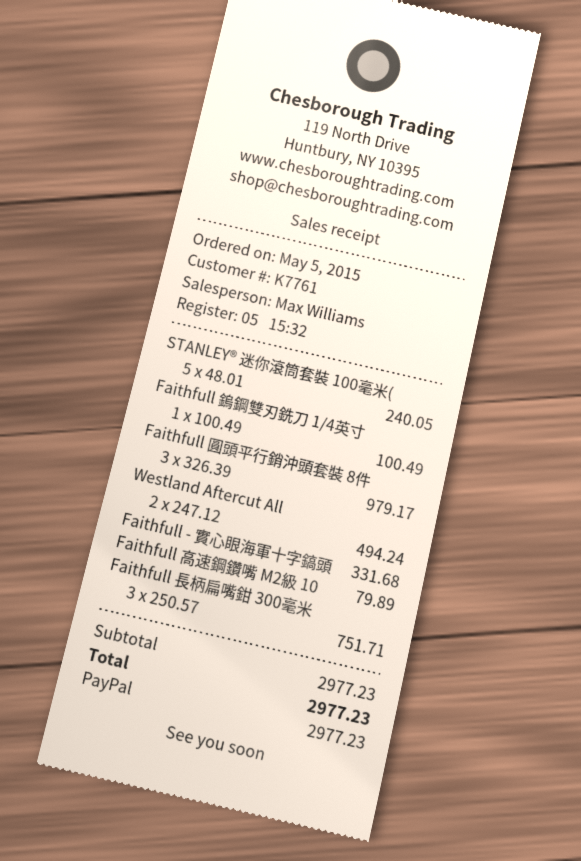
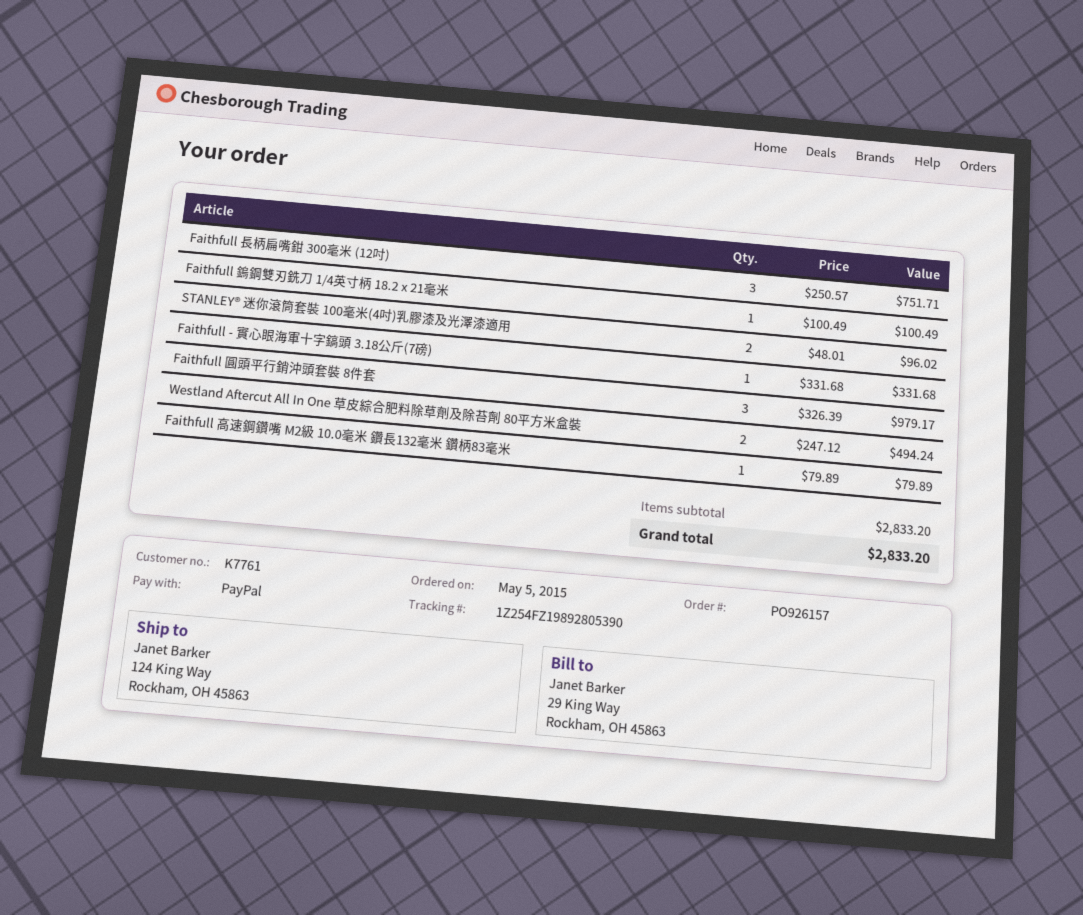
STANLEY® 迷你滾筒套裝 100毫米(: 5 x 48.01 = 240.05 -> 2 x 48.01 = 96.02
subtotal: 2977.23 -> 2833.20
total: 2977.23 -> 2833.20

